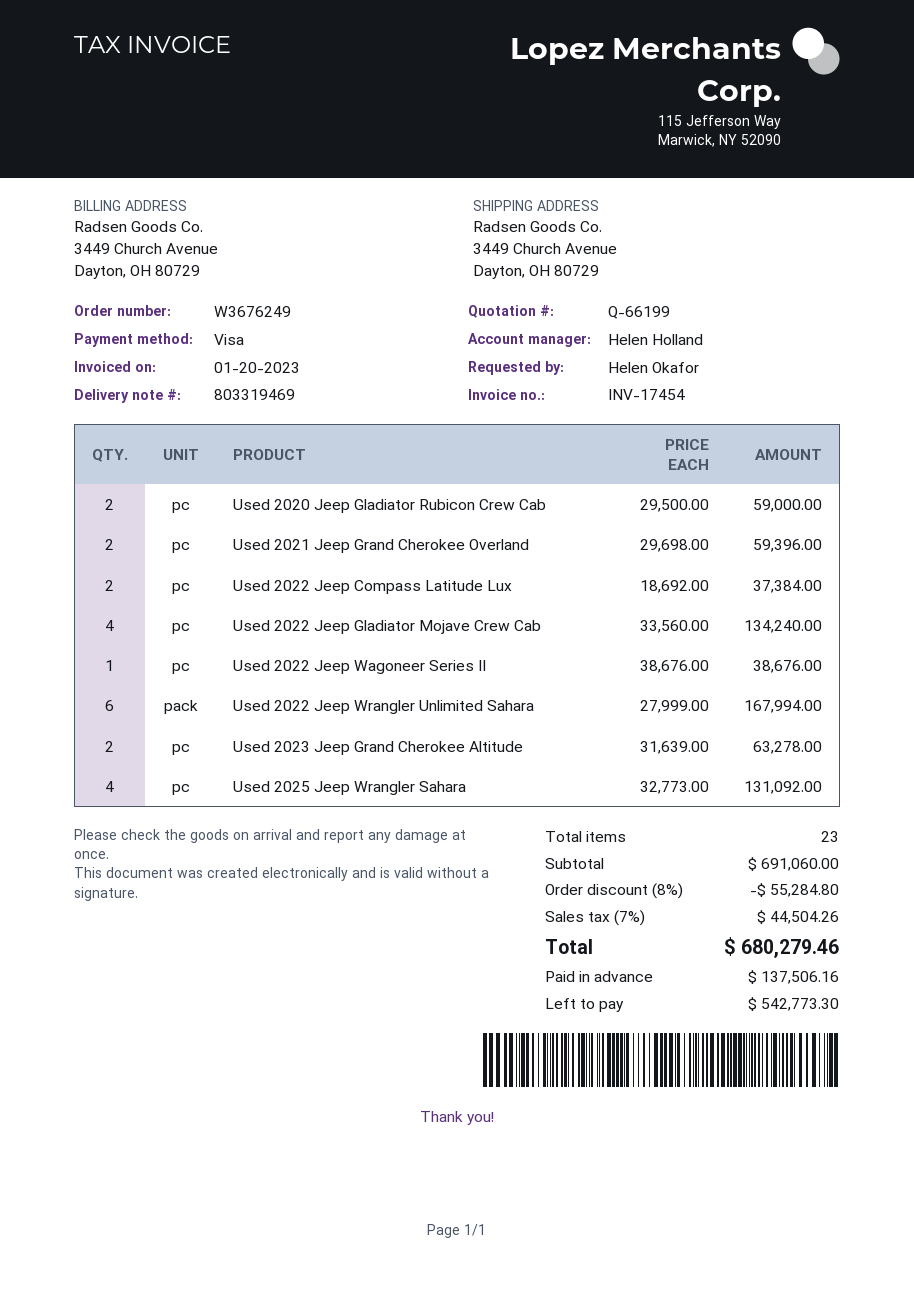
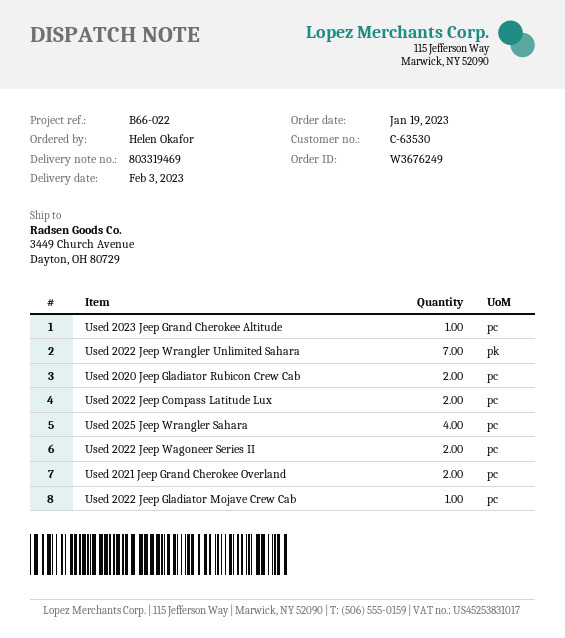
Used 2022 Jeep Gladiator Mojave Crew Cab: 4 -> 1
Used 2022 Jeep Wagoneer Series II: 1 -> 2
Used 2022 Jeep Wrangler Unlimited Sahara: 6 -> 7
Used 2023 Jeep Grand Cherokee Altitude: 2 -> 1

